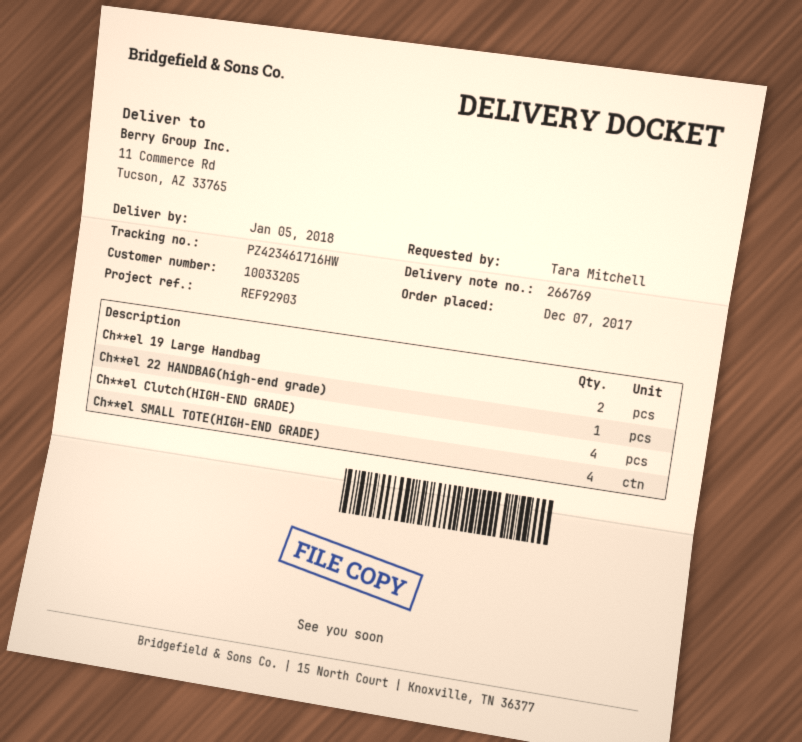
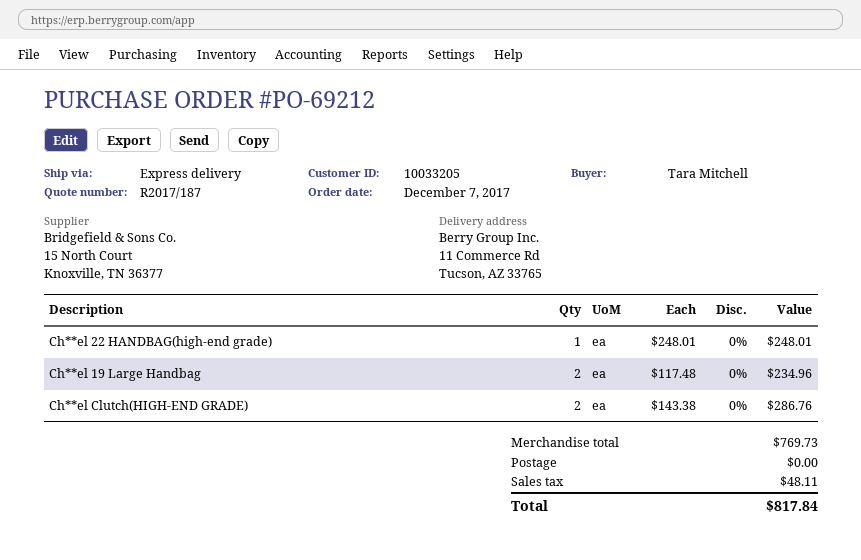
Ch**el Clutch(HIGH-END GRADE): 4 -> 2
Ch**el SMALL TOTE(HIGH-END GRADE): 4 -> none

